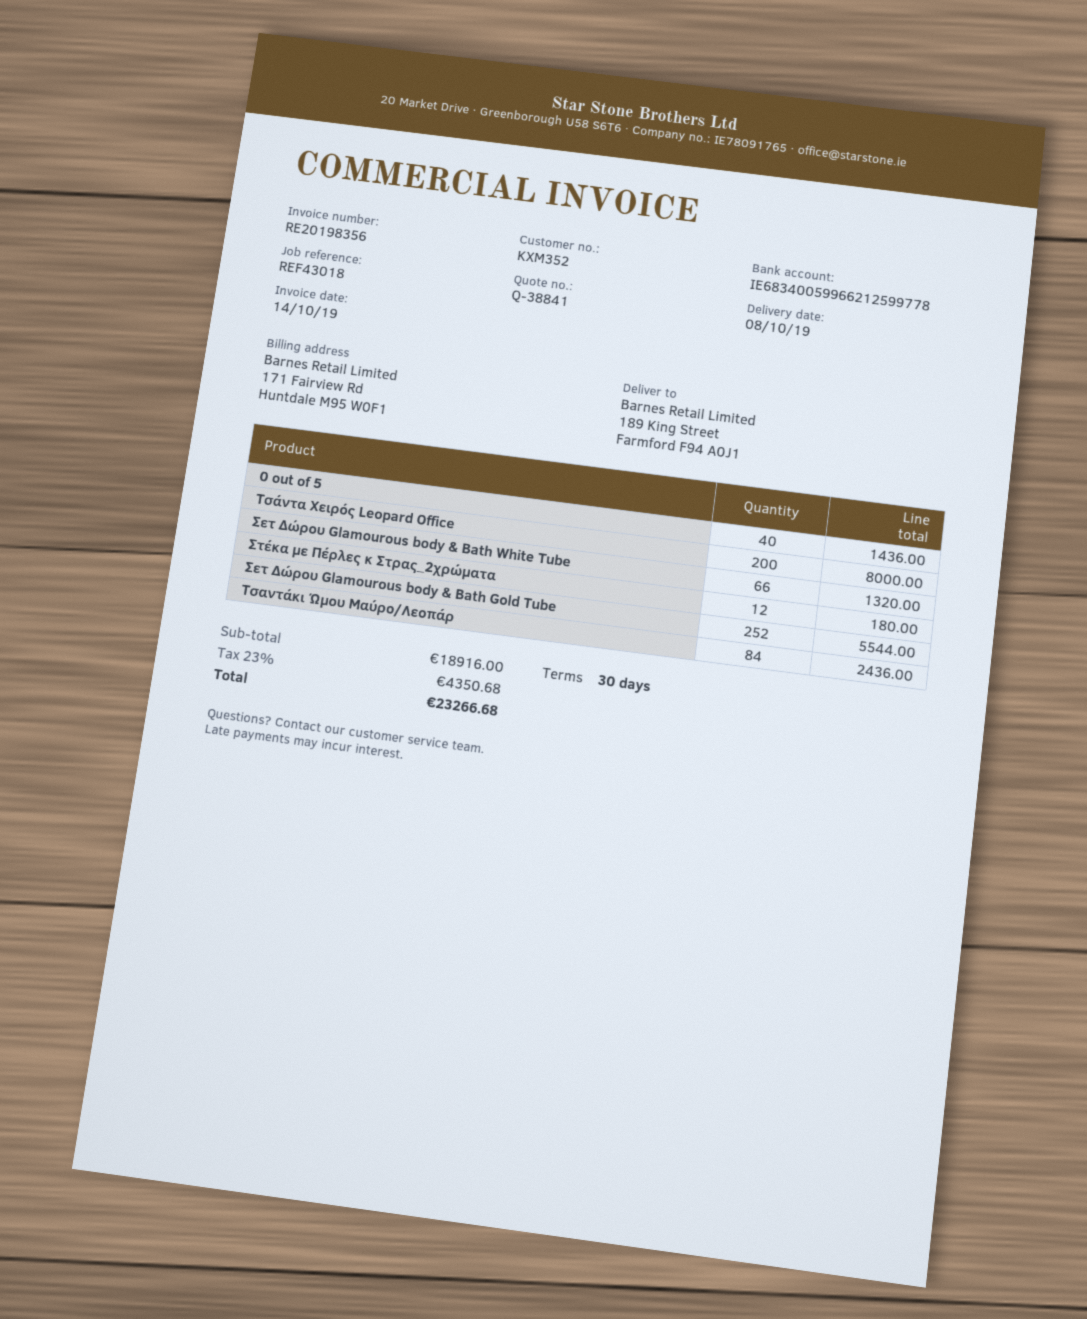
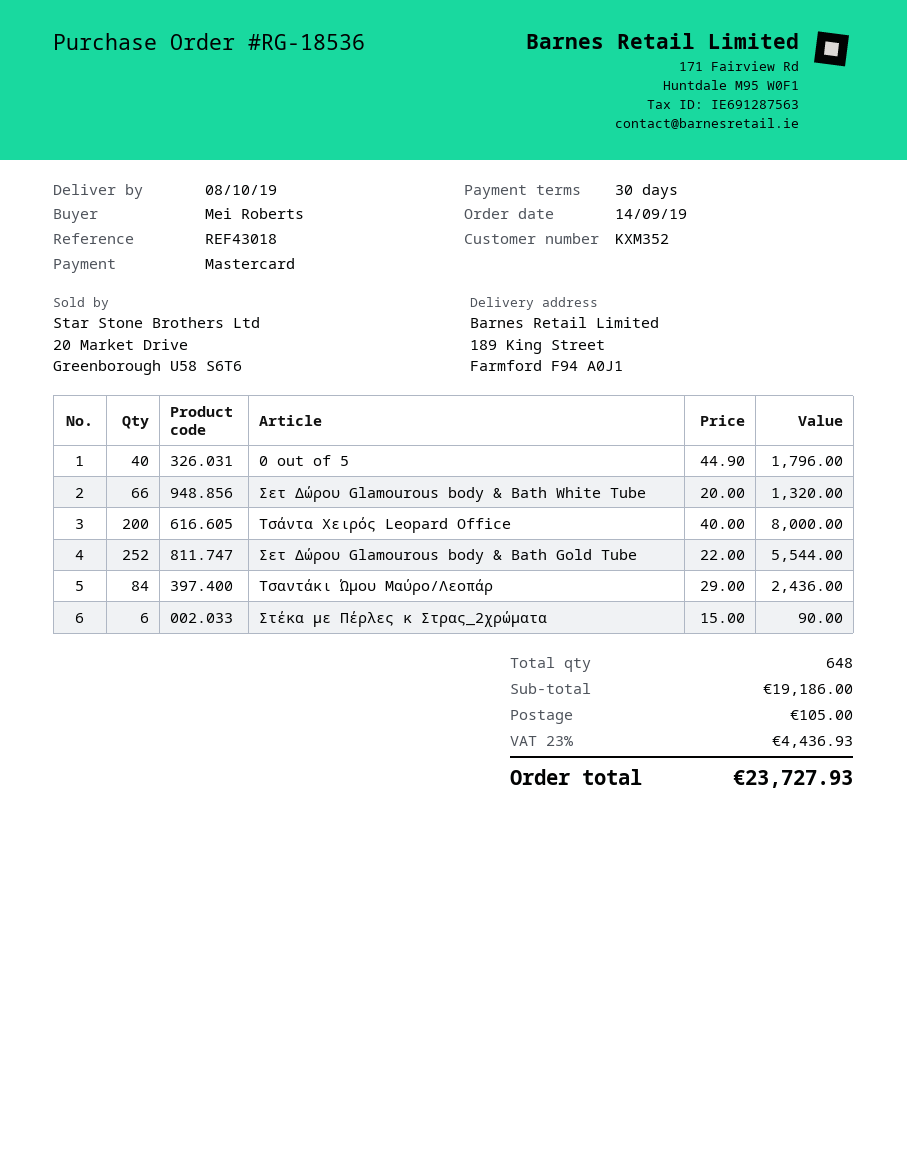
0 out of 5: 40 for 1436.00 -> 40 for 1796.00
Στέκα με Πέρλες κ Στρας_2χρώματα: 12 for 180.00 -> 6 for 90.00
subtotal: 18916.00 -> 19186.00
shipping: none -> 105.00
tax: 23% = 4350.68 -> 23% = 4436.93
total: 23266.68 -> 23727.93

